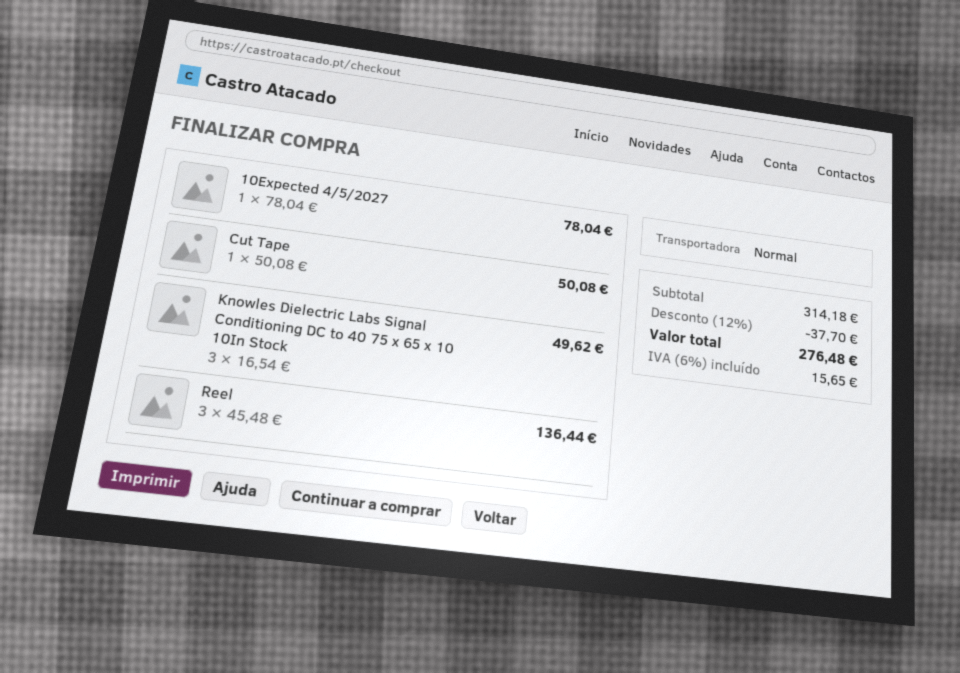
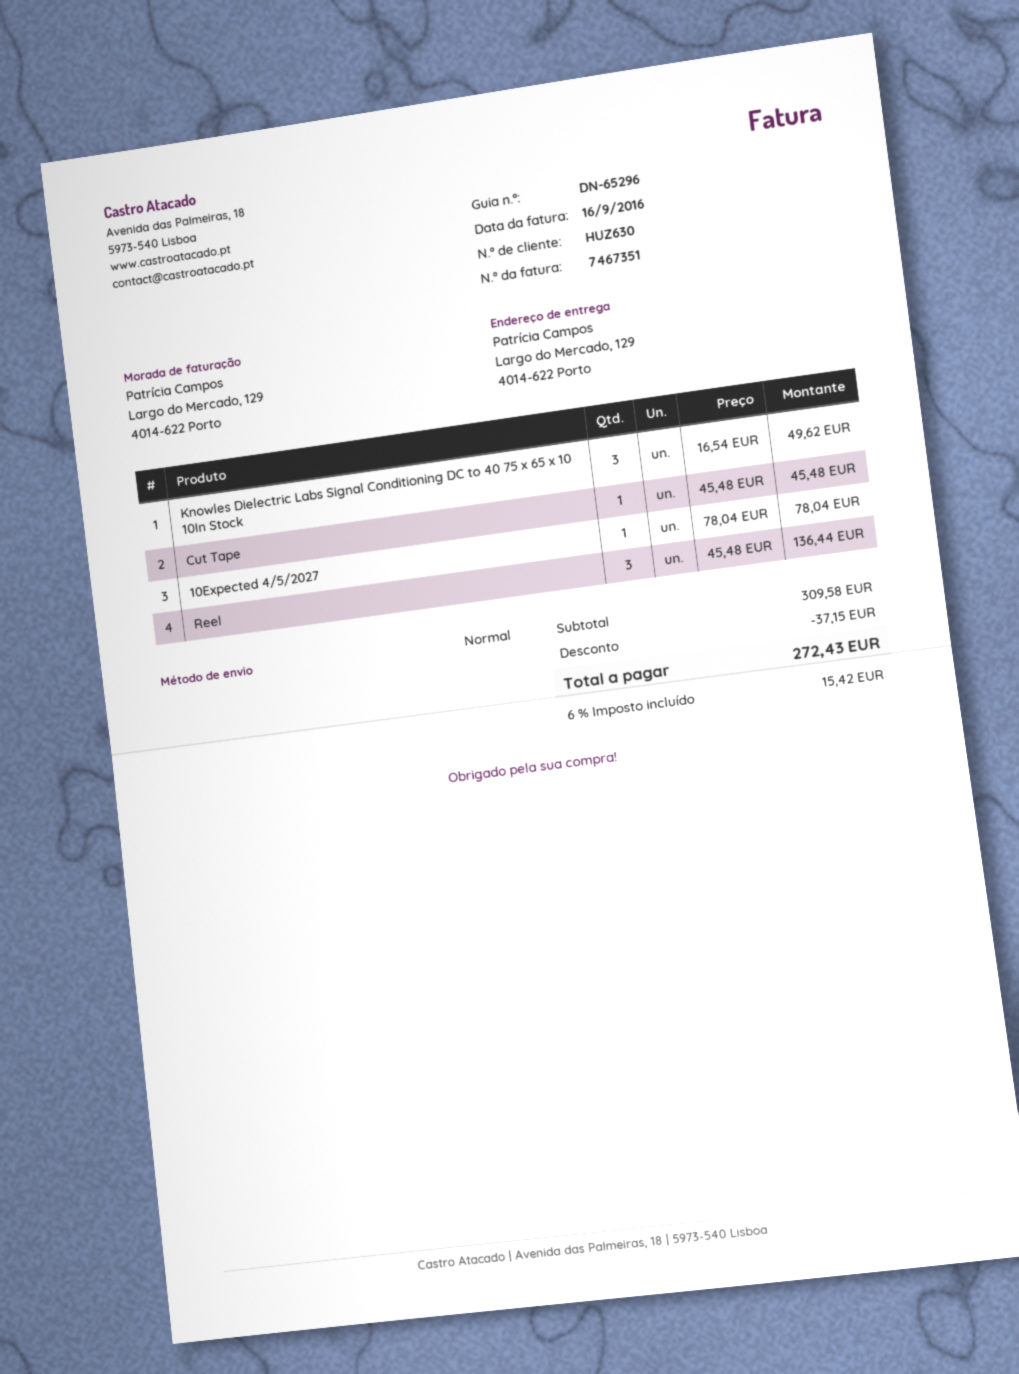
Cut Tape: 1 x 50.08 = 50.08 -> 1 x 45.48 = 45.48
subtotal: 314.18 -> 309.58
discount: 37.70 -> 37.15
tax: 6% = 15.65 -> 6% = 15.42
total: 276.48 -> 272.43

